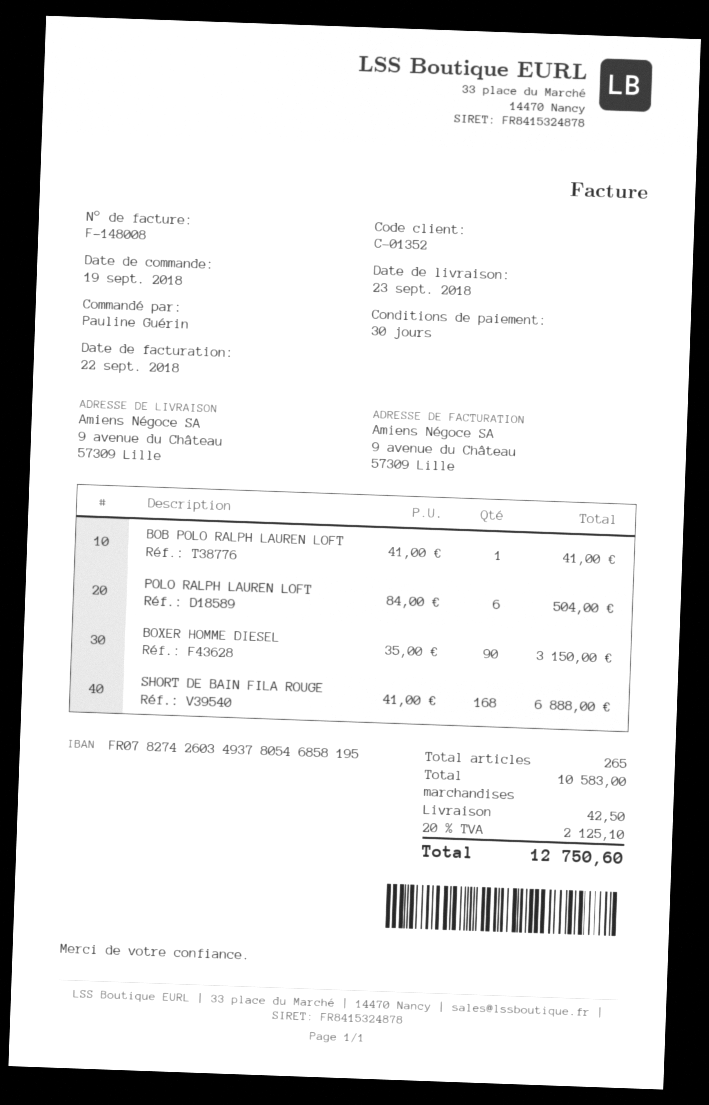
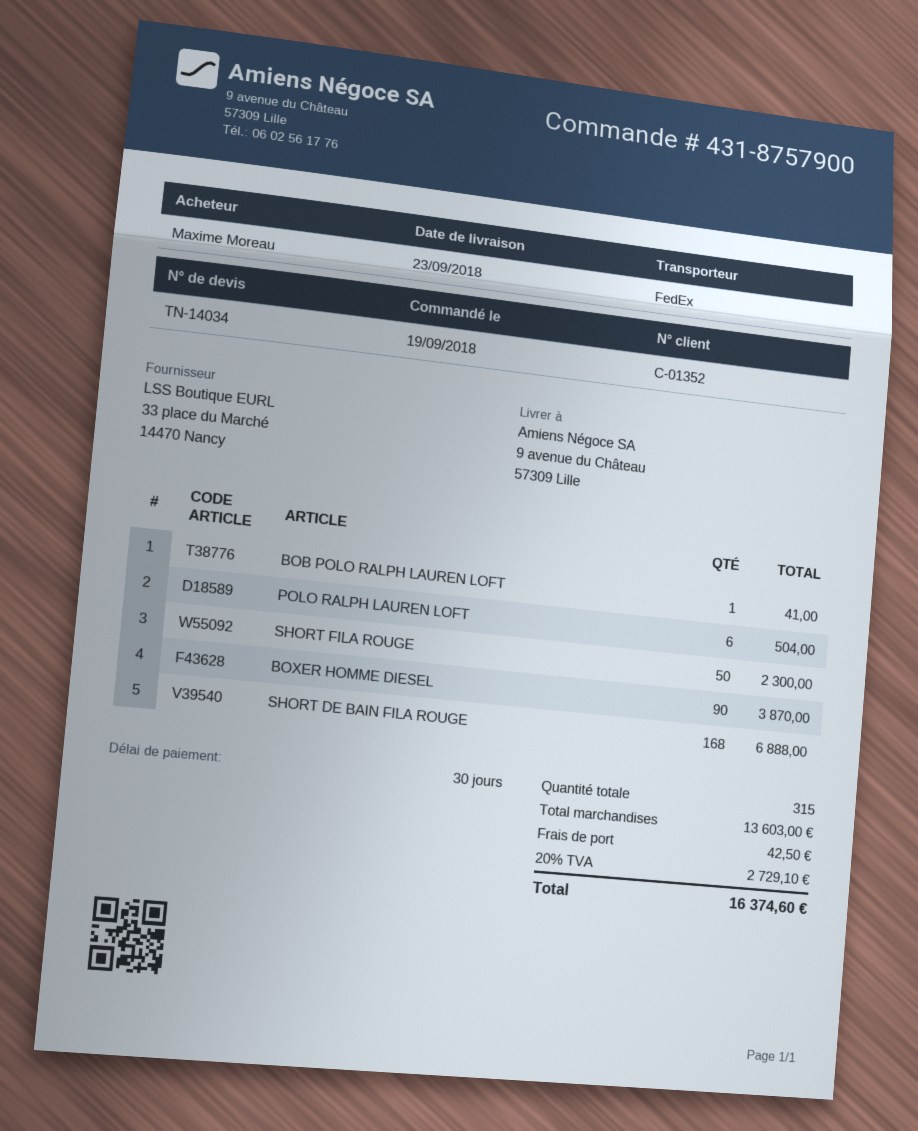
ordered by: Pauline Guérin -> Maxime Moreau
BOXER HOMME DIESEL: 90 for 3150.00 -> 90 for 3870.00
SHORT FILA ROUGE: none -> 50 for 2300.00
total quantity: 265 -> 315
subtotal: 10583.00 -> 13603.00
tax: 20% = 2125.10 -> 20% = 2729.10
total: 12750.60 -> 16374.60

